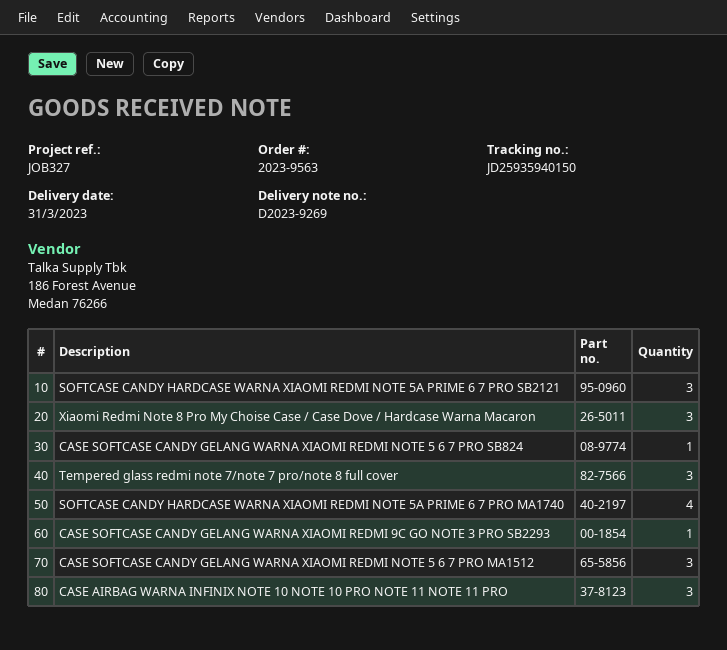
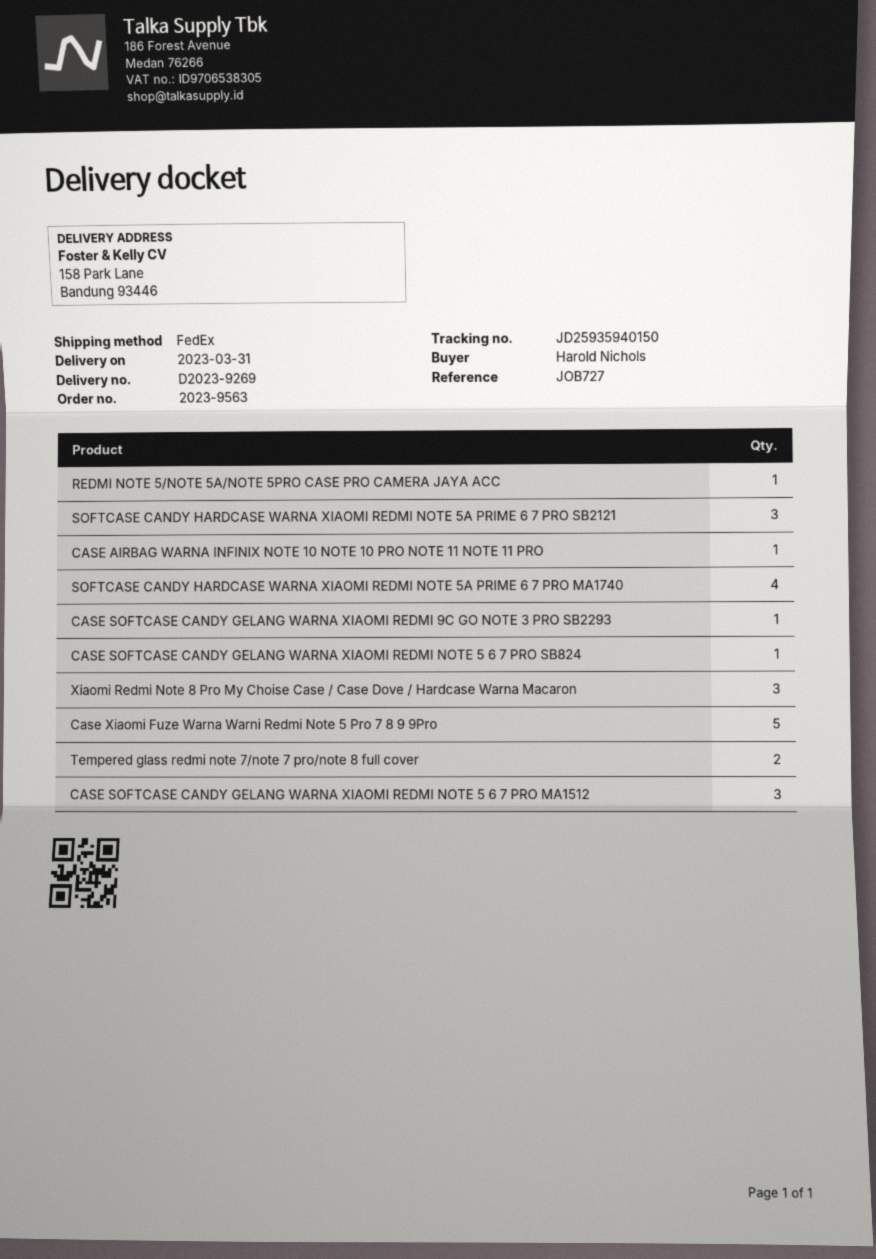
reference: JOB327 -> JOB727
Tempered glass redmi note 7/note 7 pro/note 8 full cover: 3 -> 2
CASE AIRBAG WARNA INFINIX NOTE 10 NOTE 10 PRO NOTE 11 NOTE 11 PRO: 3 -> 1
REDMI NOTE 5/NOTE 5A/NOTE 5PRO CASE PRO CAMERA JAYA ACC: none -> 1
Case Xiaomi Fuze Warna Warni Redmi Note 5 Pro 7 8 9 9Pro: none -> 5

